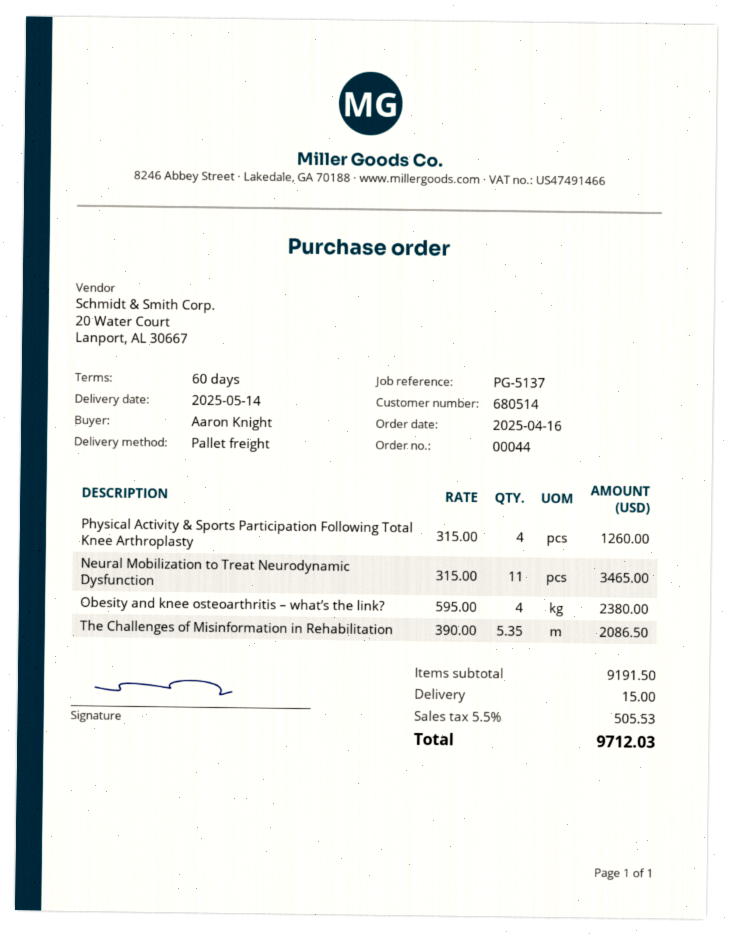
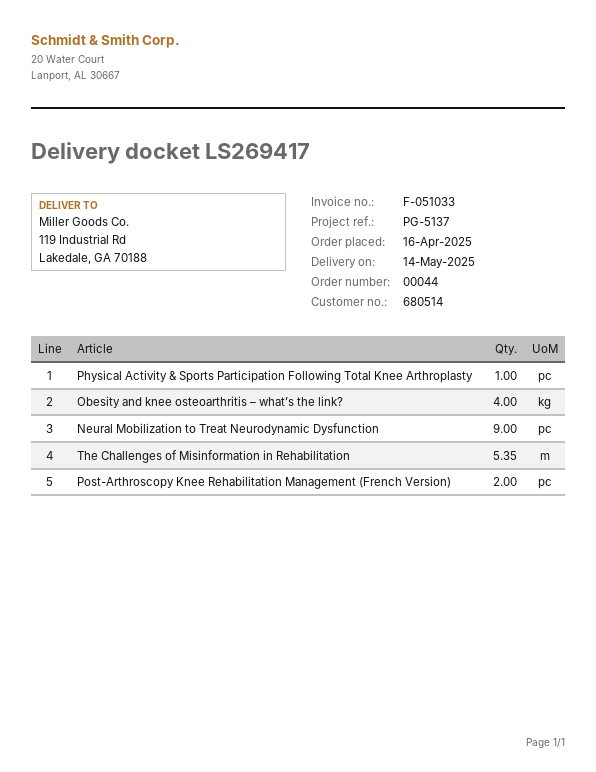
Physical Activity & Sports Participation Following Total Knee Arthroplasty: 4 -> 1
Neural Mobilization to Treat Neurodynamic Dysfunction: 11 -> 9
Post-Arthroscopy Knee Rehabilitation Management (French Version): none -> 2

